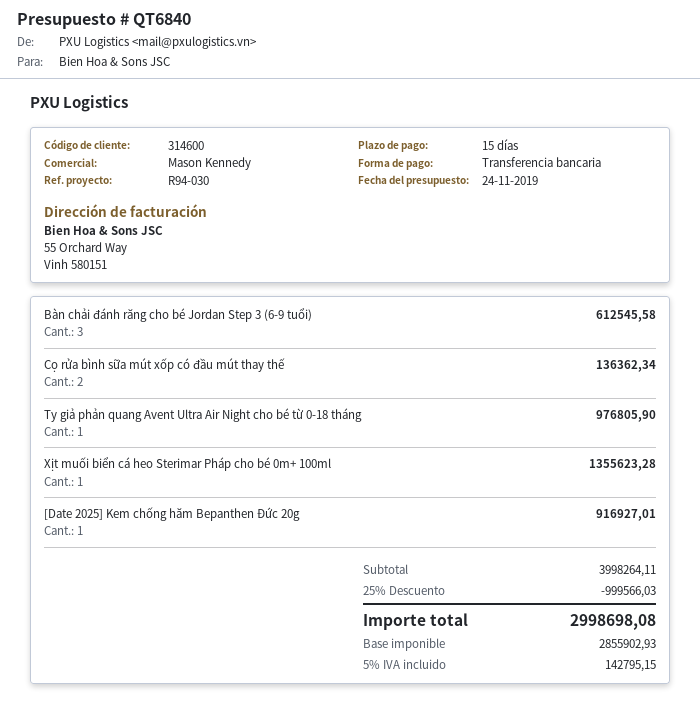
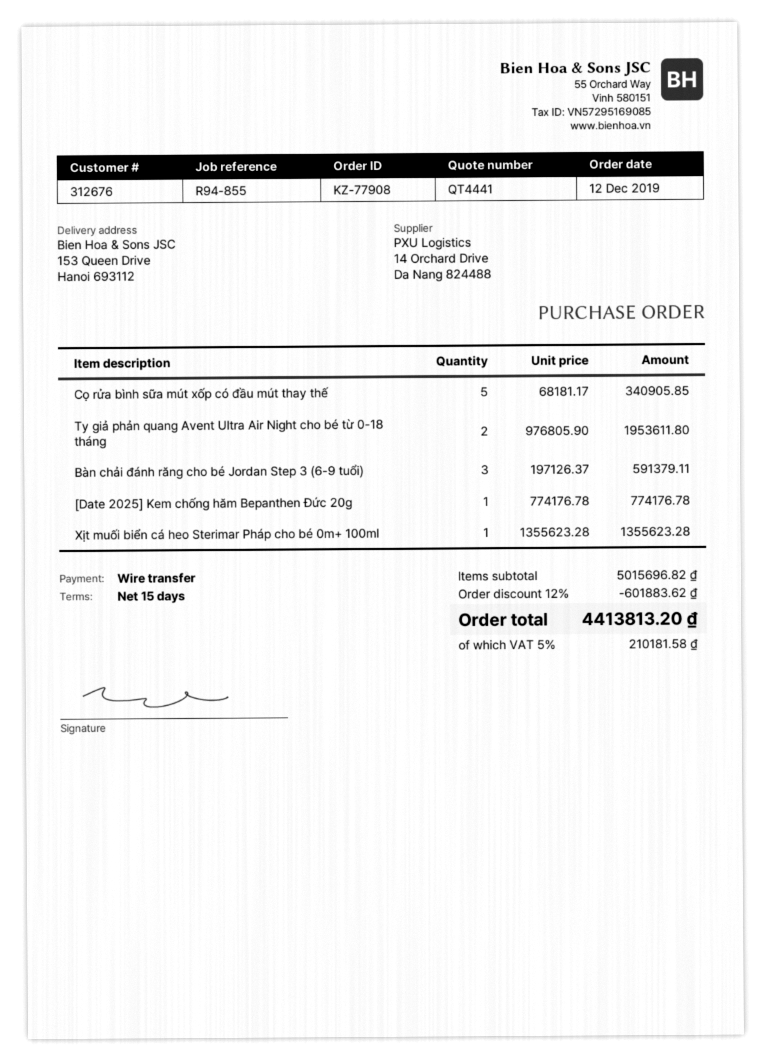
quote number: QT6840 -> QT4441
customer number: 314600 -> 312676
reference: R94-030 -> R94-855
Bàn chải đánh răng cho bé Jordan Step 3 (6-9 tuổi): 3 for 612545.58 -> 3 for 591379.11
Cọ rửa bình sữa mút xốp có đầu mút thay thế: 2 for 136362.34 -> 5 for 340905.85
Ty giả phản quang Avent Ultra Air Night cho bé từ 0-18 tháng: 1 for 976805.90 -> 2 for 1953611.80
[Date 2025] Kem chống hăm Bepanthen Đức 20g: 1 for 916927.01 -> 1 for 774176.78
subtotal: 3998264.11 -> 5015696.82
discount: 25% = 999566.03 -> 12% = 601883.62
tax: 5% = 142795.15 -> 5% = 210181.58
total: 2998698.08 -> 4413813.20

